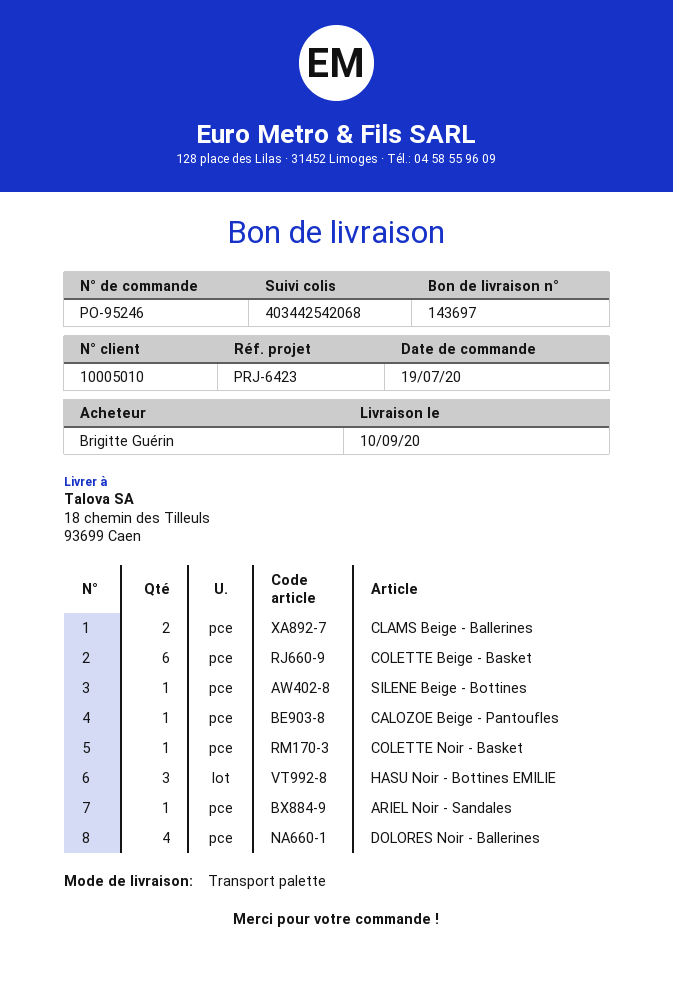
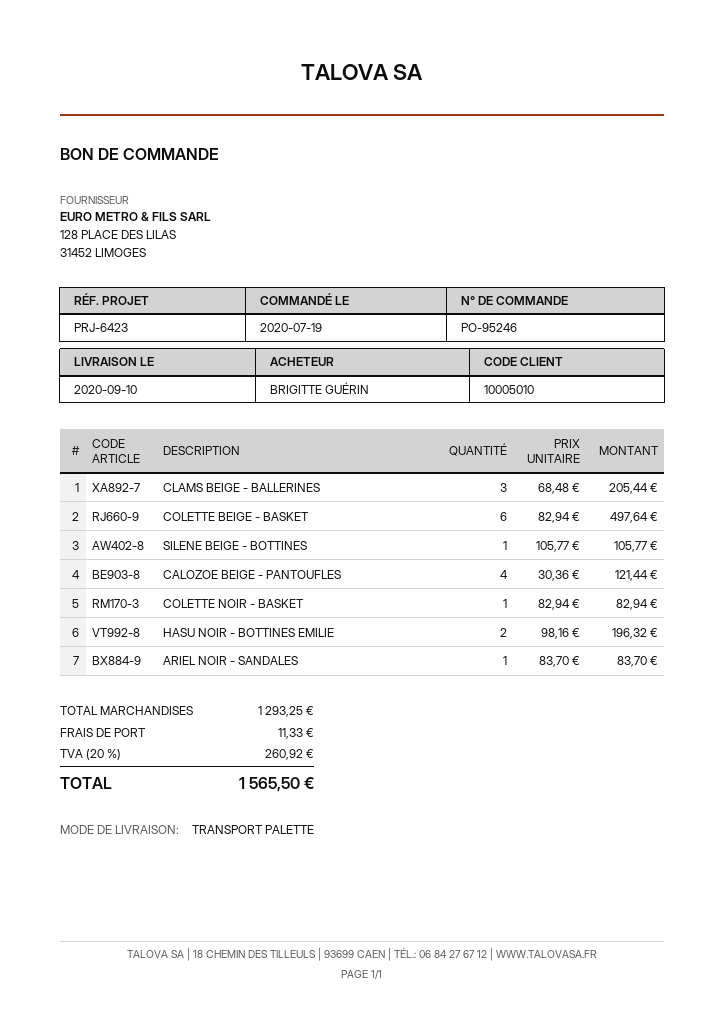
CLAMS Beige - Ballerines: 2 -> 3
CALOZOE Beige - Pantoufles: 1 -> 4
HASU Noir - Bottines EMILIE: 3 -> 2
DOLORES Noir - Ballerines: 4 -> none

